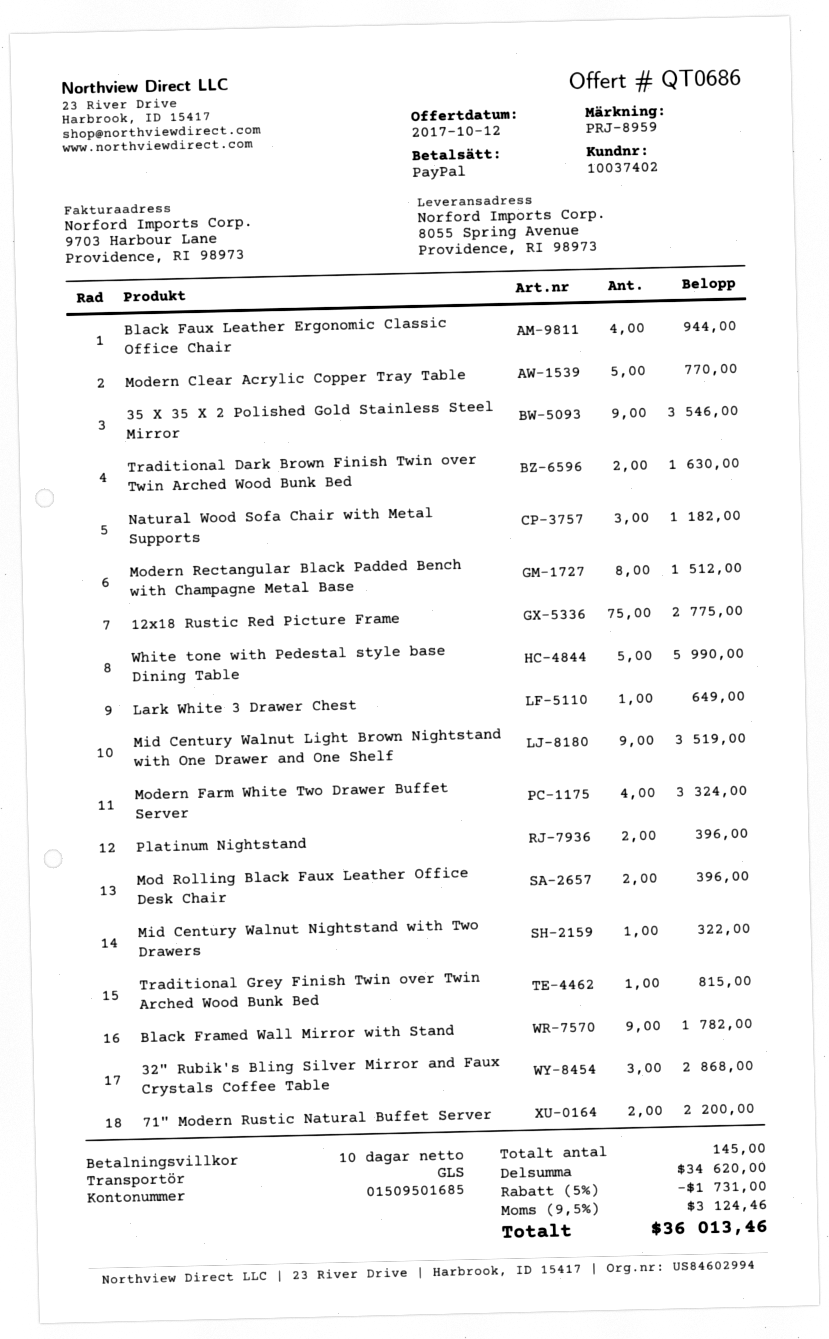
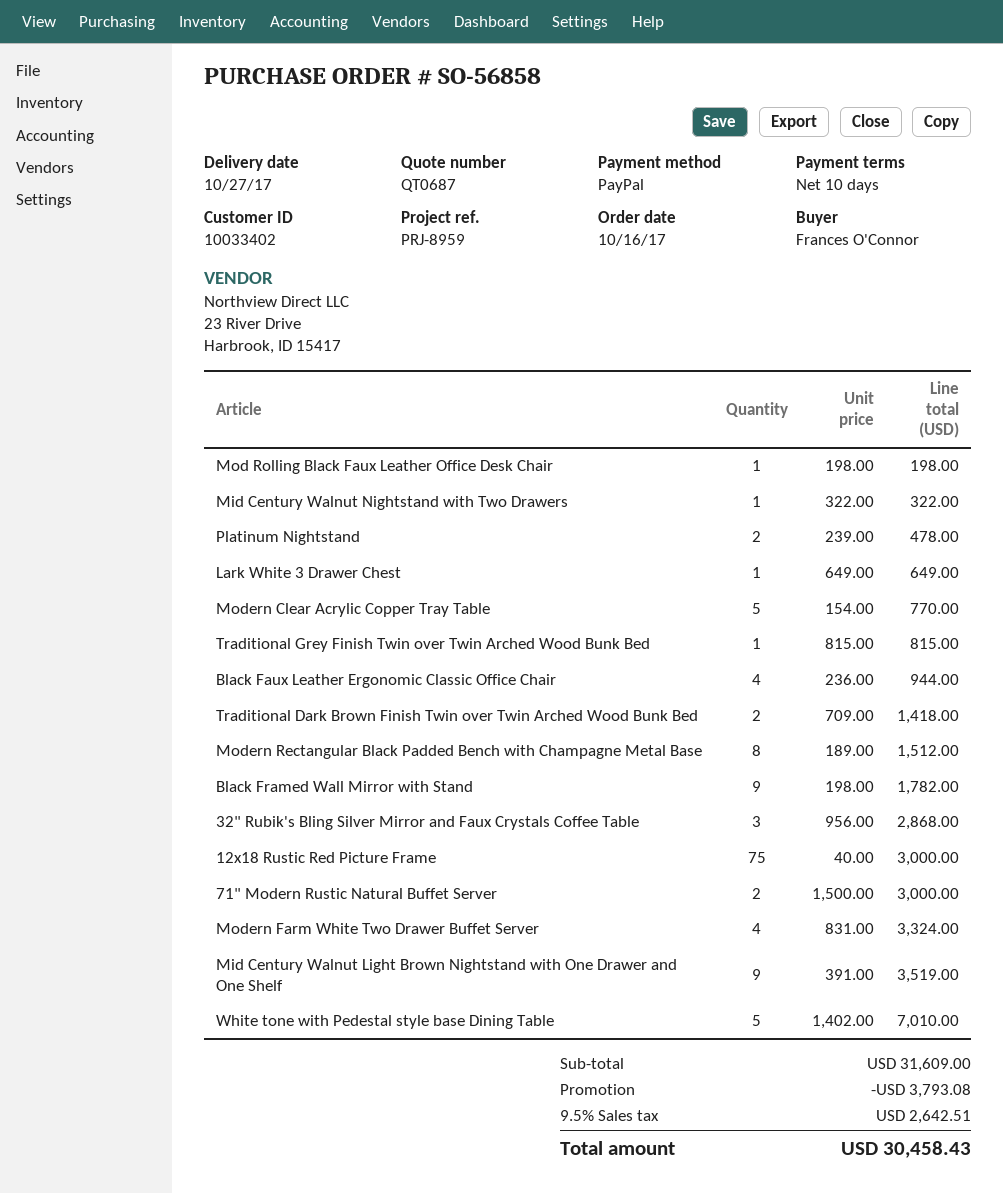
quote number: QT0686 -> QT0687
customer number: 10037402 -> 10033402
35 X 35 X 2 Polished Gold Stainless Steel Mirror: 9 for 3546.00 -> none
Traditional Dark Brown Finish Twin over Twin Arched Wood Bunk Bed: 2 for 1630.00 -> 2 for 1418.00
Natural Wood Sofa Chair with Metal Supports: 3 for 1182.00 -> none
12x18 Rustic Red Picture Frame: 75 for 2775.00 -> 75 for 3000.00
White tone with Pedestal style base Dining Table: 5 for 5990.00 -> 5 for 7010.00
Platinum Nightstand: 2 for 396.00 -> 2 for 478.00
Mod Rolling Black Faux Leather Office Desk Chair: 2 for 396.00 -> 1 for 198.00
71" Modern Rustic Natural Buffet Server: 2 for 2200.00 -> 2 for 3000.00
subtotal: 34620.00 -> 31609.00
discount: 1731.00 -> 3793.08
tax: 9.5% = 3124.46 -> 9.5% = 2642.51
total: 36013.46 -> 30458.43

